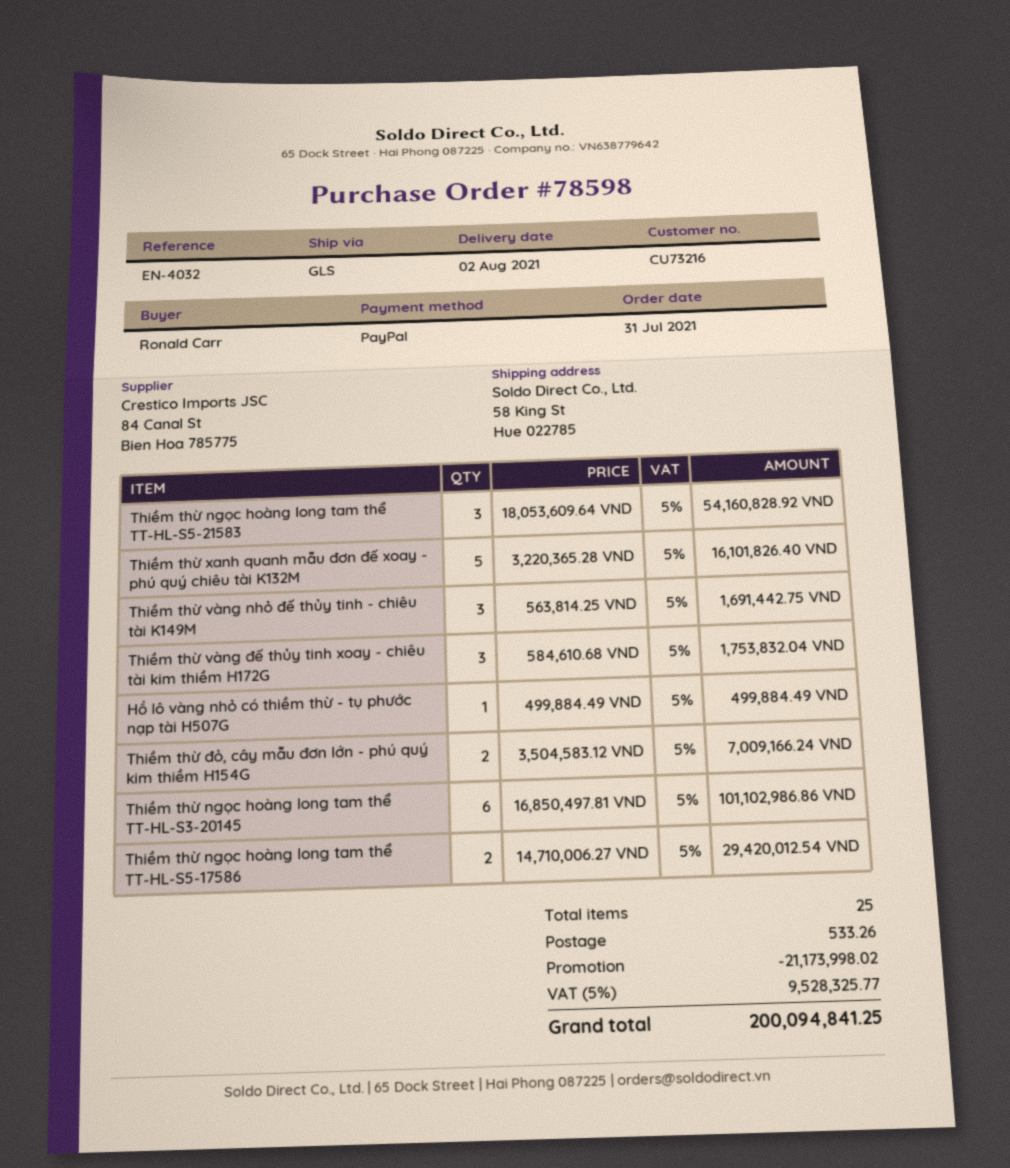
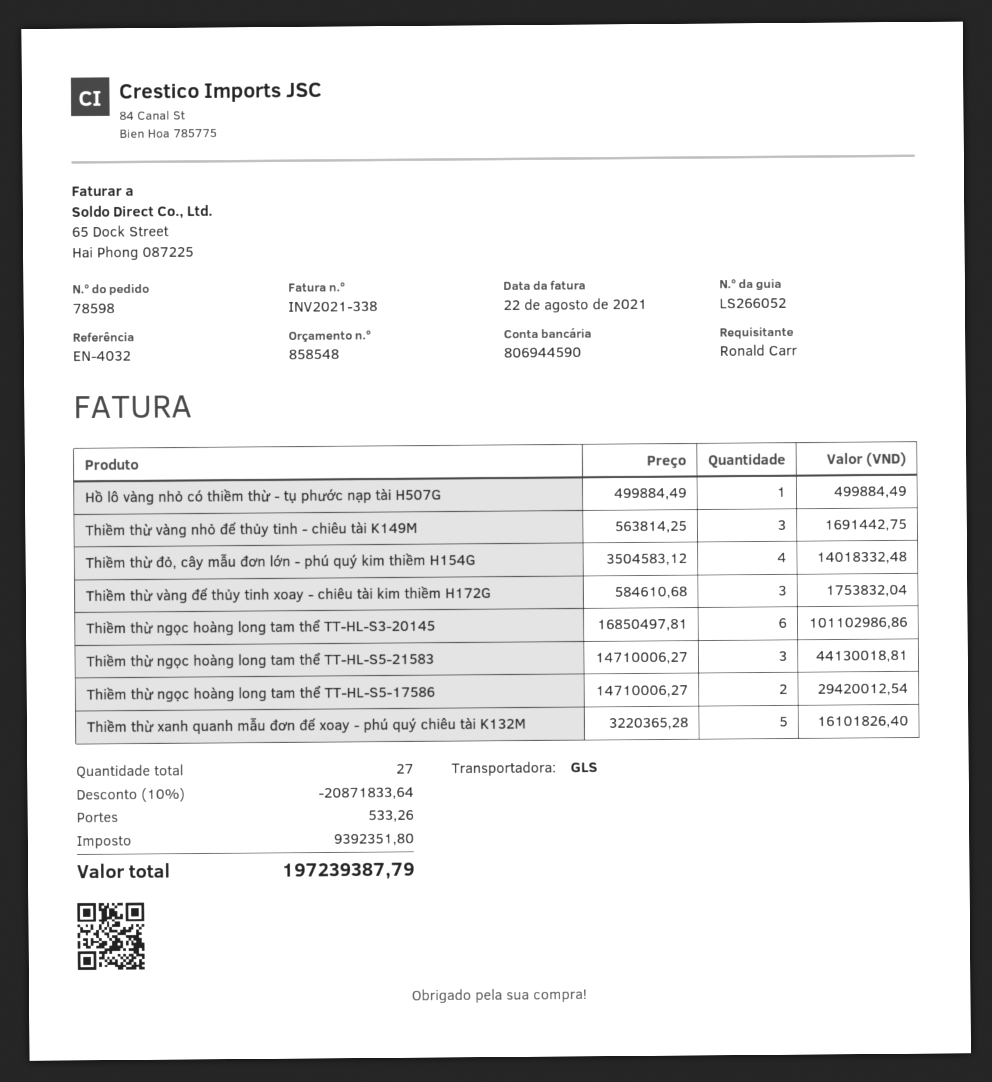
Thiềm thừ ngọc hoàng long tam thể TT-HL-S5-21583: 3 x 18053609.64 = 54160828.92 -> 3 x 14710006.27 = 44130018.81
Thiềm thừ đỏ, cây mẫu đơn lớn - phú quý kim thiềm H154G: 2 x 3504583.12 = 7009166.24 -> 4 x 3504583.12 = 14018332.48
total quantity: 25 -> 27
discount: 21173998.02 -> 20871833.64
tax: 9528325.77 -> 9392351.80
total: 200094841.25 -> 197239387.79

